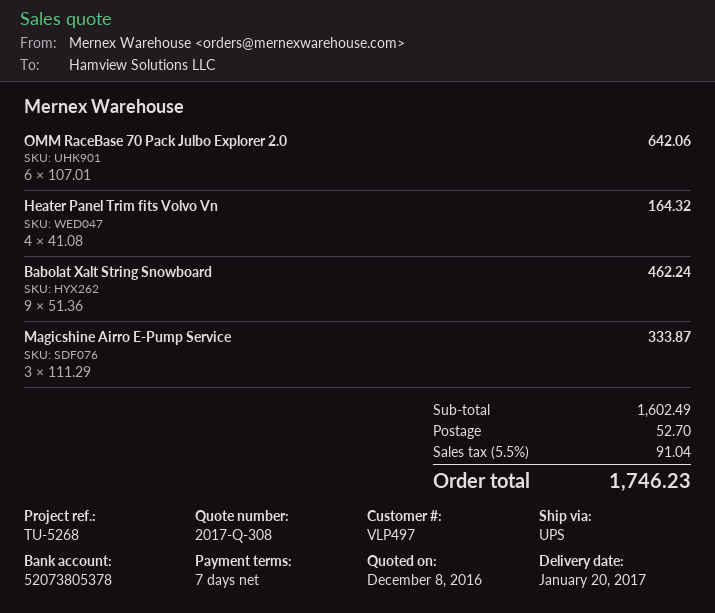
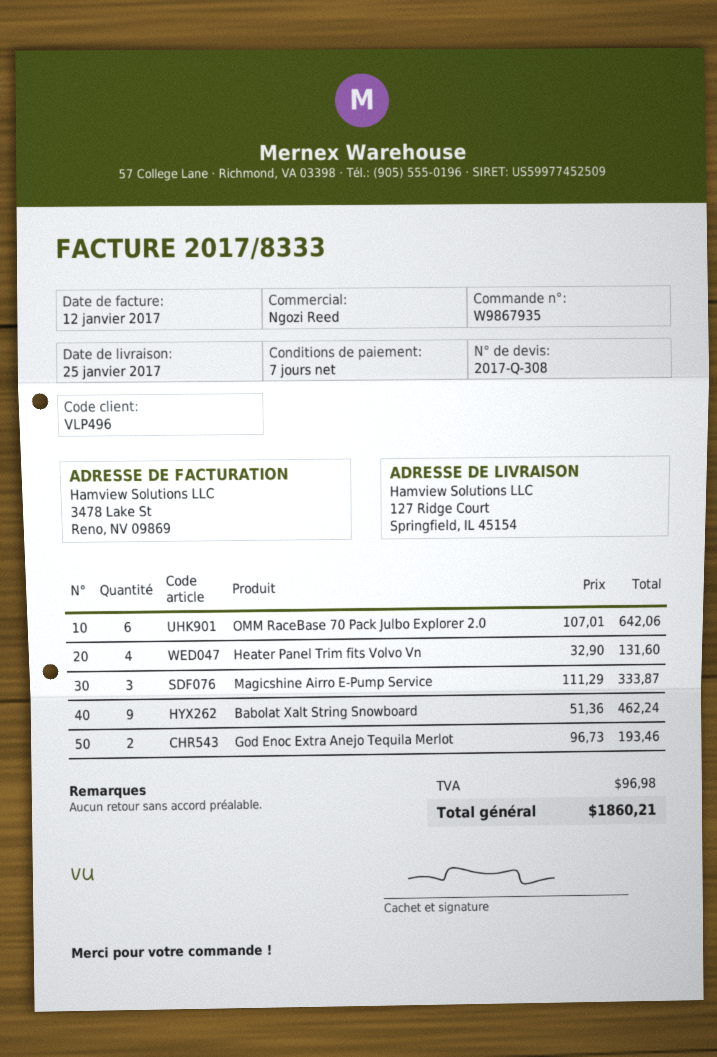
delivery date: 2017-01-20 -> 2017-01-25
customer number: VLP497 -> VLP496
Heater Panel Trim fits Volvo Vn: 4 x 41.08 = 164.32 -> 4 x 32.90 = 131.60
God Enoc Extra Anejo Tequila Merlot: none -> 2 x 96.73 = 193.46
shipping: 52.70 -> none
tax: 91.04 -> 96.98
total: 1746.23 -> 1860.21

